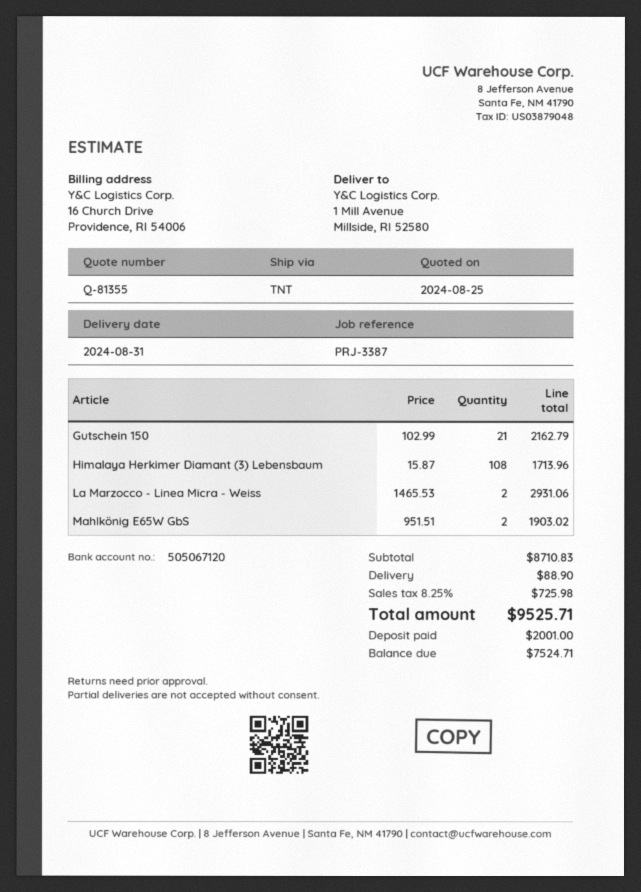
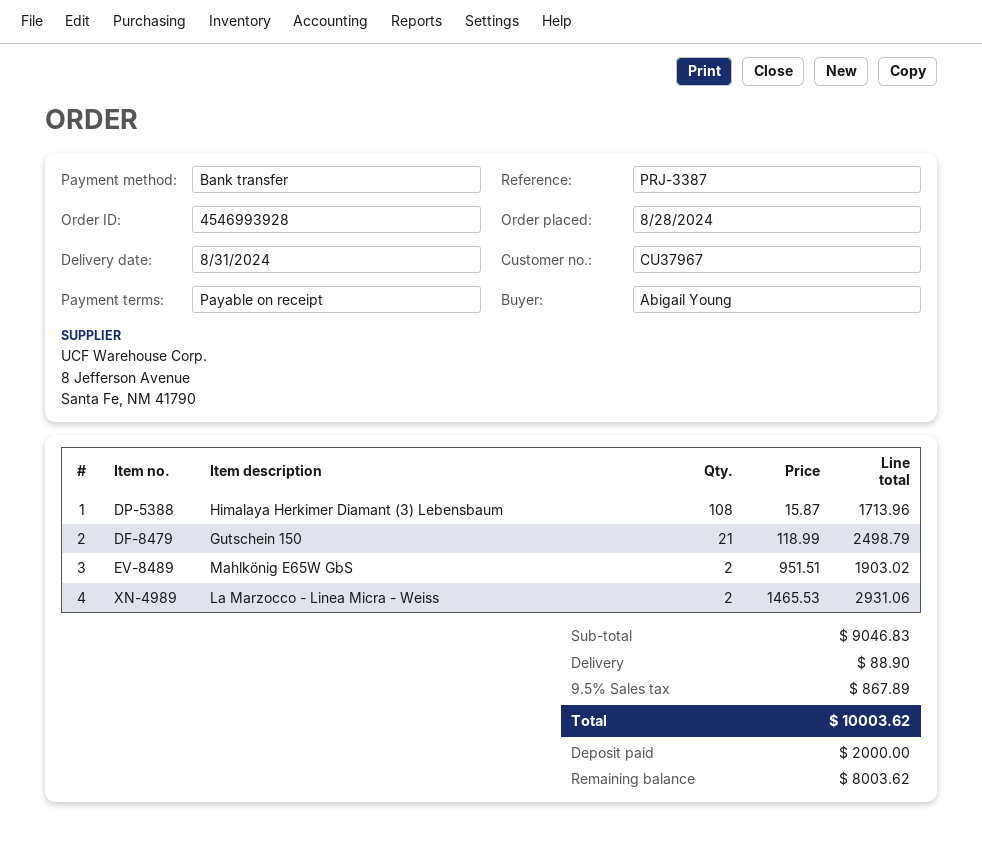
Gutschein 150: 21 x 102.99 = 2162.79 -> 21 x 118.99 = 2498.79
subtotal: 8710.83 -> 9046.83
tax: 8.25% = 725.98 -> 9.5% = 867.89
total: 9525.71 -> 10003.62
deposit: 2001.00 -> 2000.00
balance: 7524.71 -> 8003.62

